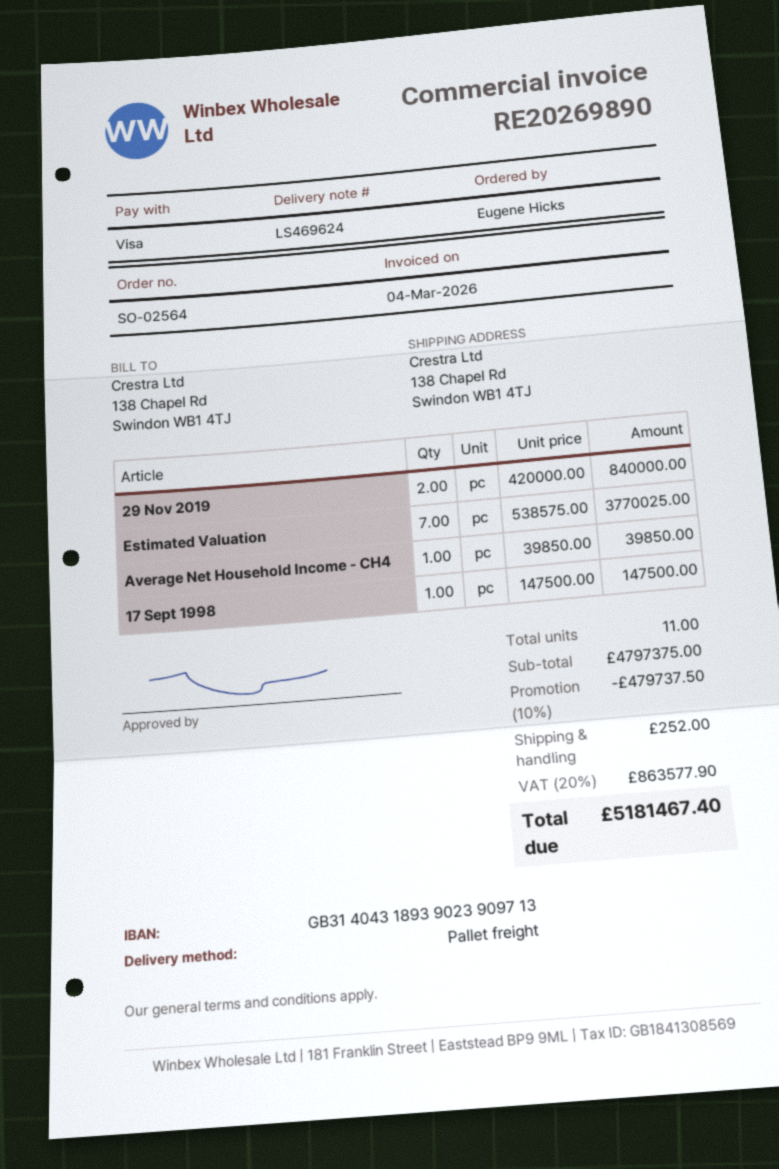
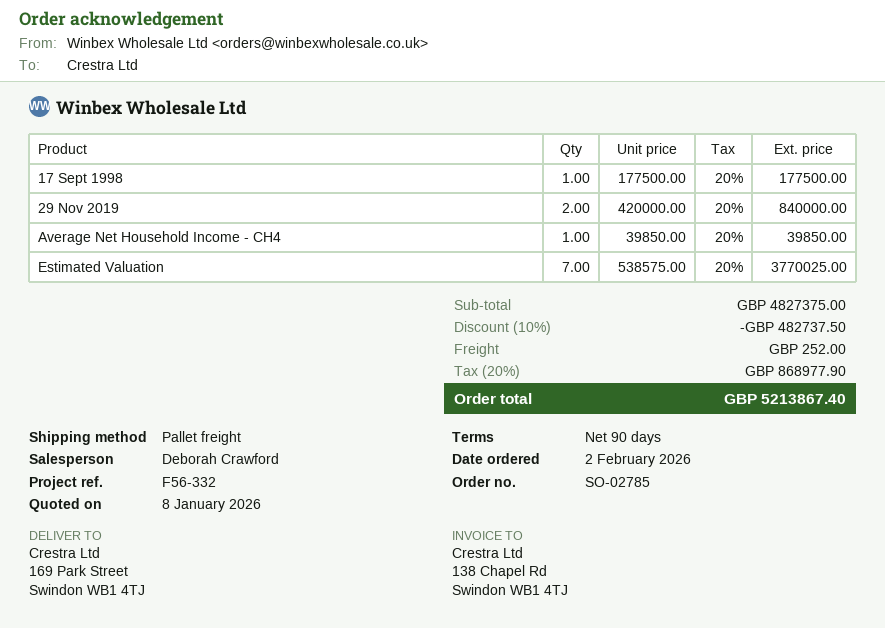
order number: SO-02564 -> SO-02785
ship to: 138 Chapel Rd, Swindon WB1 4TJ -> 169 Park Street, Swindon WB1 4TJ
17 Sept 1998: 1 x 147500.00 = 147500.00 -> 1 x 177500.00 = 177500.00
subtotal: 4797375.00 -> 4827375.00
discount: 10% = 479737.50 -> 10% = 482737.50
tax: 20% = 863577.90 -> 20% = 868977.90
total: 5181467.40 -> 5213867.40

